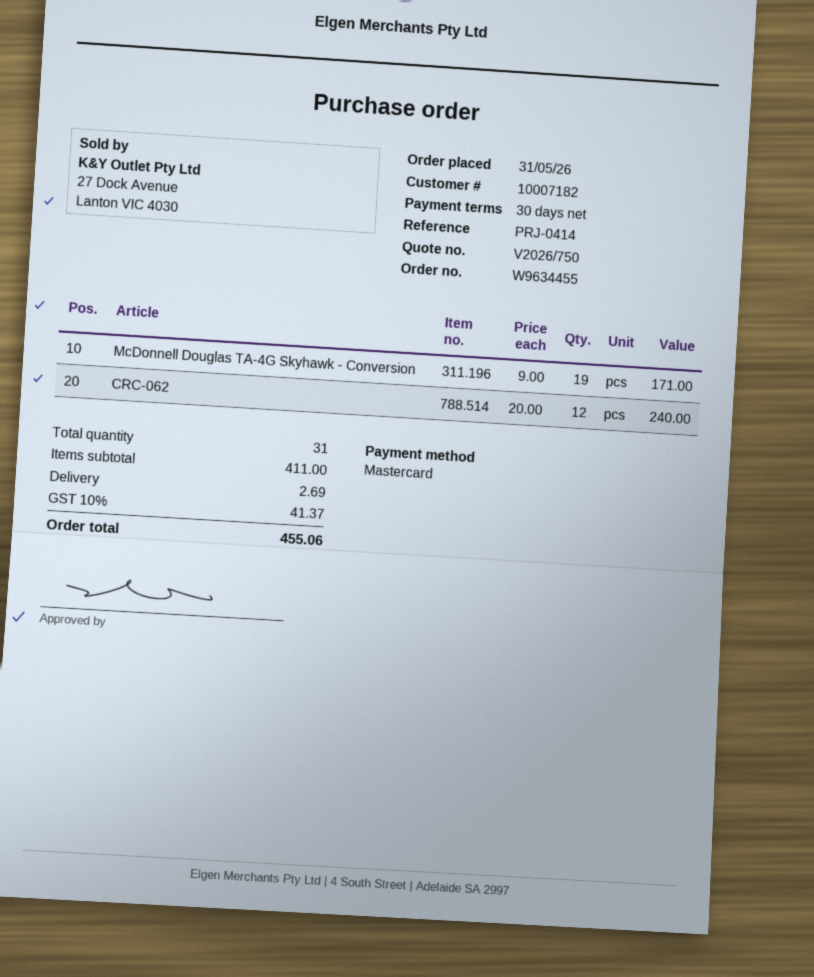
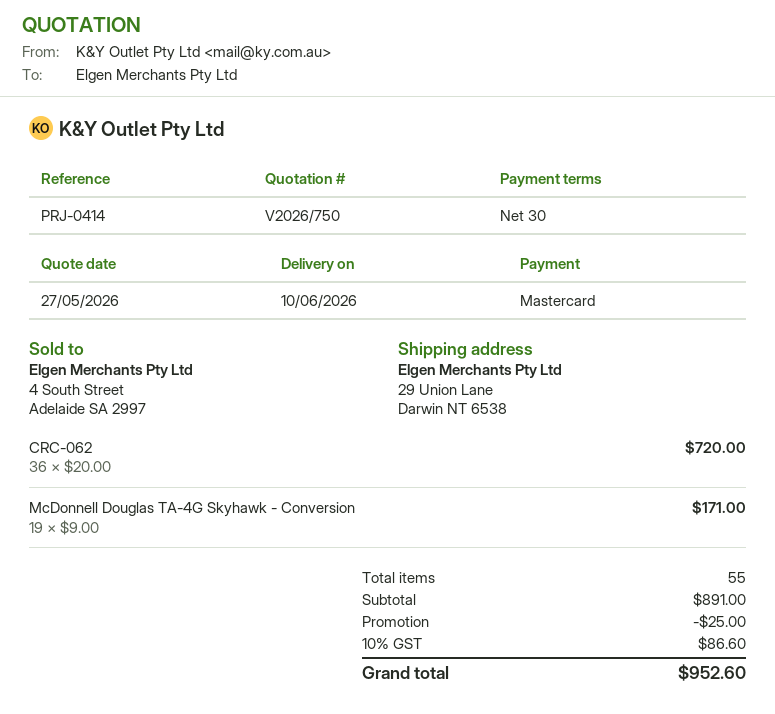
CRC-062: 12 x 20.00 = 240.00 -> 36 x 20.00 = 720.00
total quantity: 31 -> 55
subtotal: 411.00 -> 891.00
discount: none -> 25.00
shipping: 2.69 -> none
tax: 10% = 41.37 -> 10% = 86.60
total: 455.06 -> 952.60

